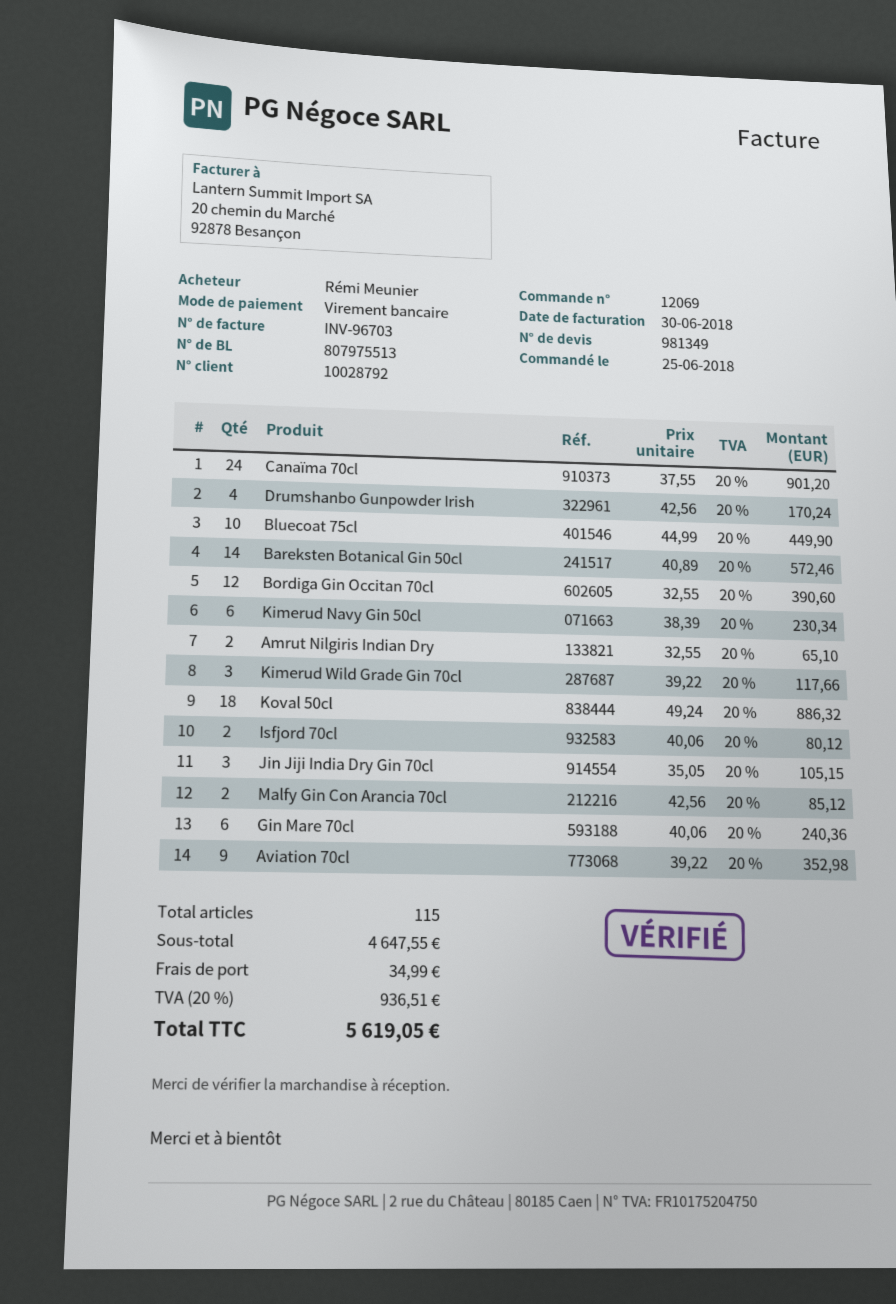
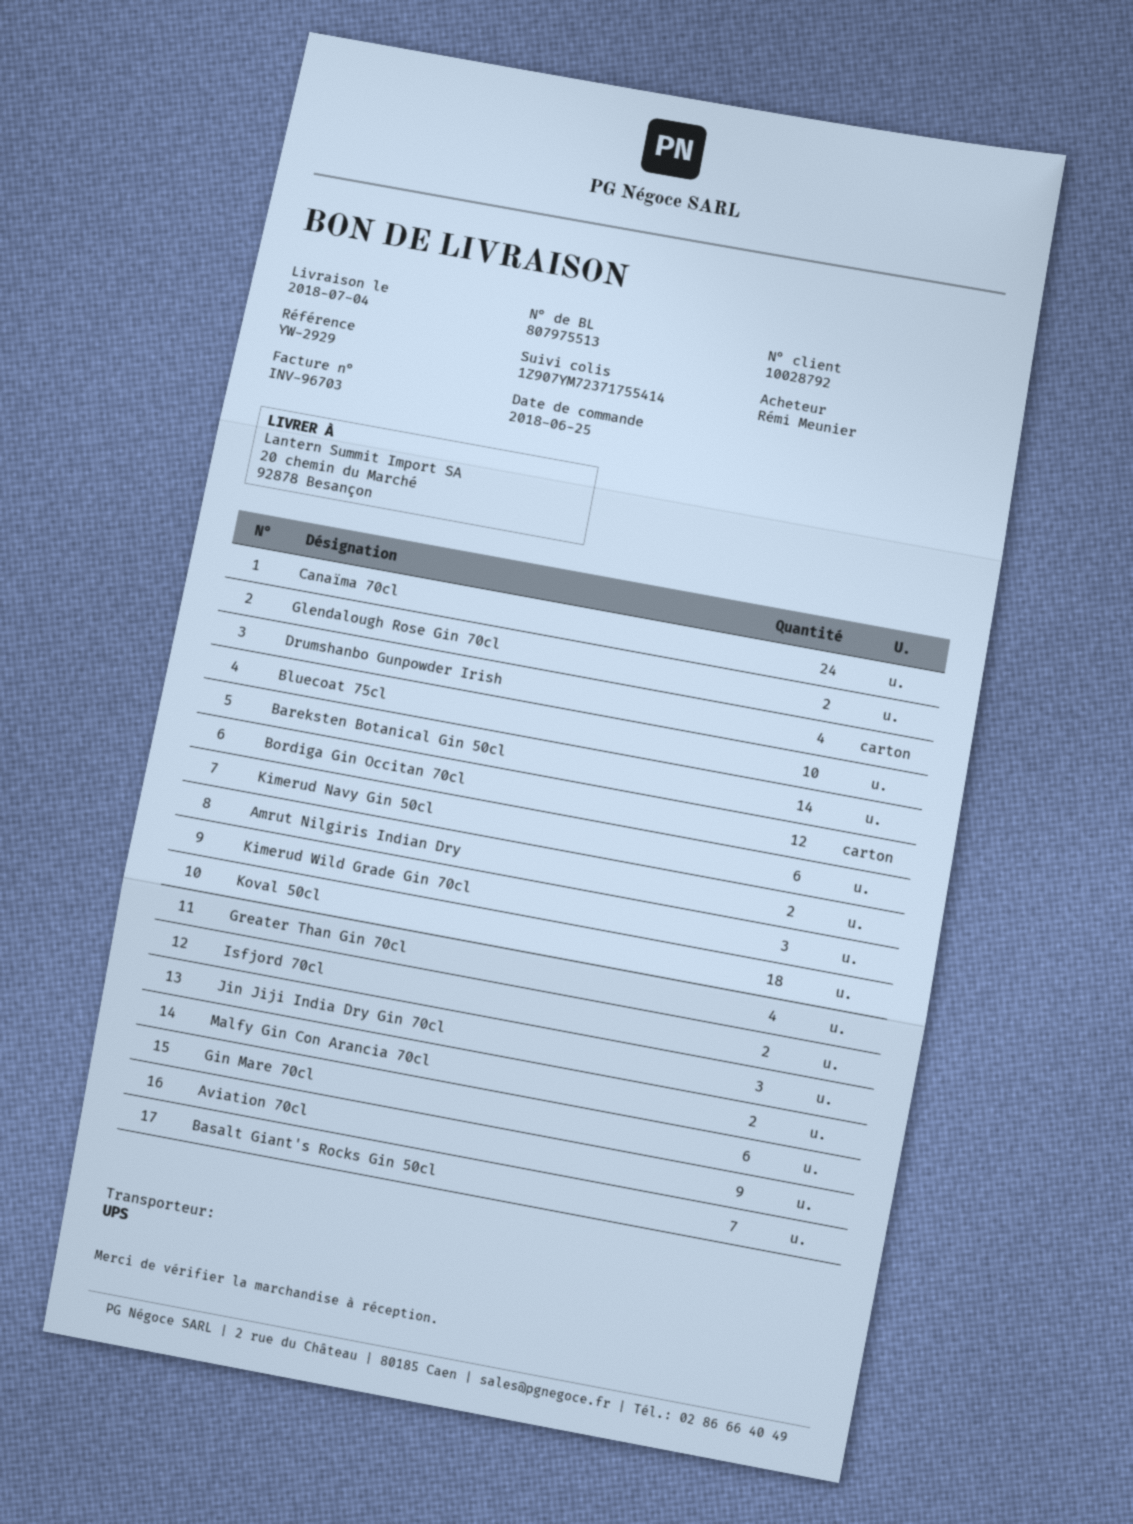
Glendalough Rose Gin 70cl: none -> 2
Greater Than Gin 70cl: none -> 4
Basalt Giant's Rocks Gin 50cl: none -> 7

